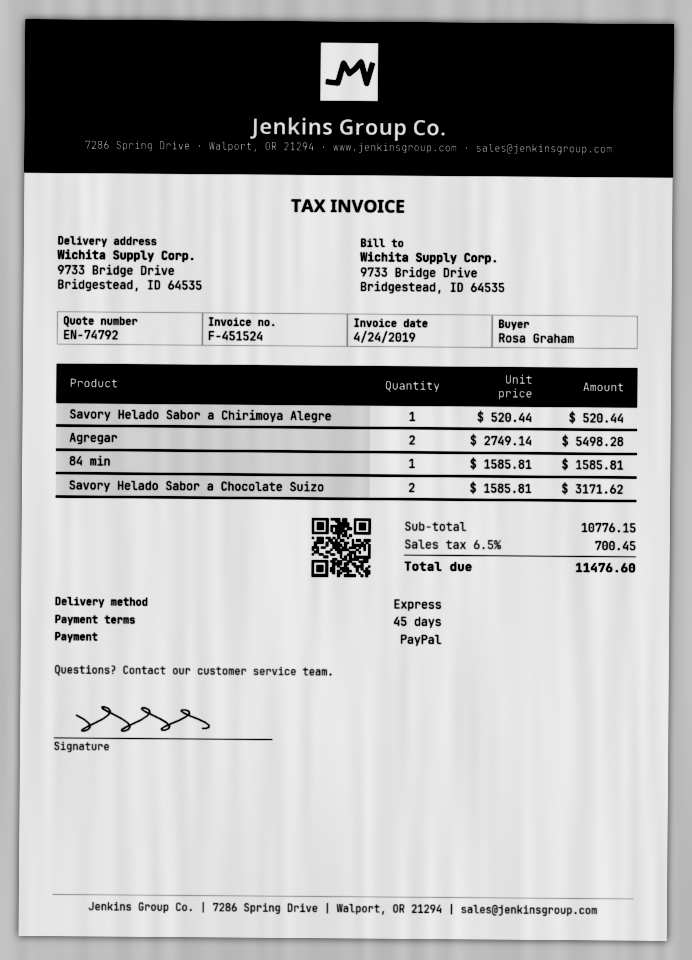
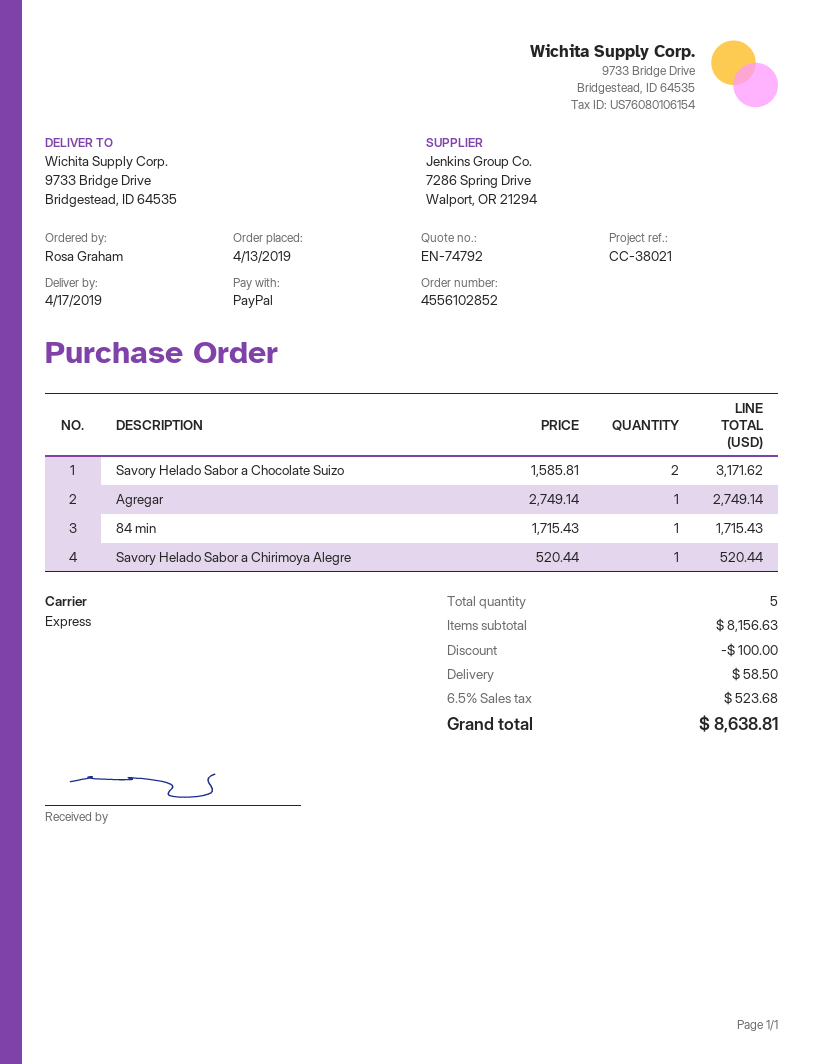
Agregar: 2 x 2749.14 = 5498.28 -> 1 x 2749.14 = 2749.14
84 min: 1 x 1585.81 = 1585.81 -> 1 x 1715.43 = 1715.43
subtotal: 10776.15 -> 8156.63
discount: none -> 100.00
shipping: none -> 58.50
tax: 6.5% = 700.45 -> 6.5% = 523.68
total: 11476.60 -> 8638.81

